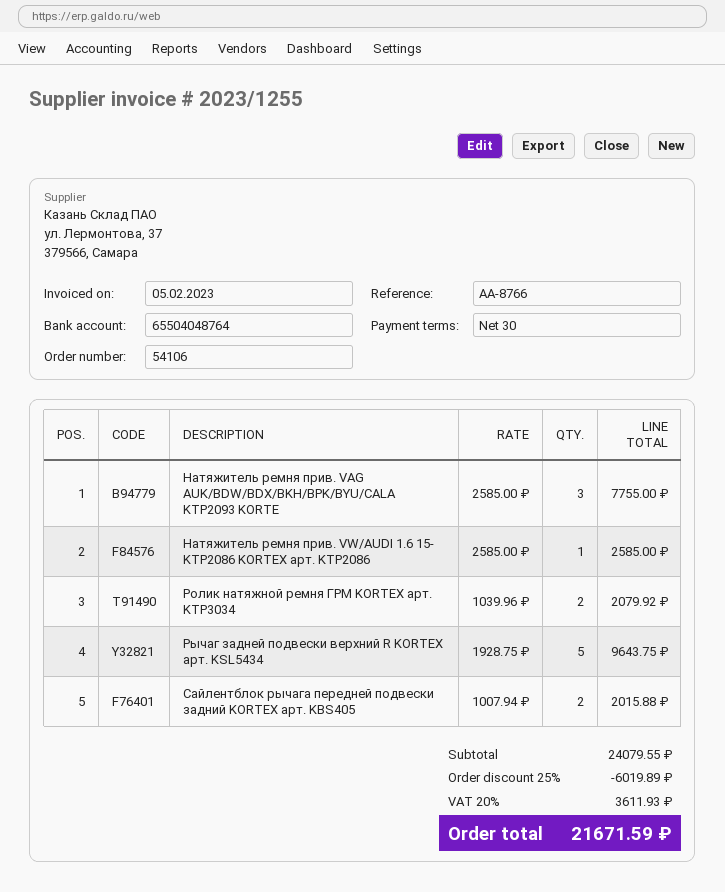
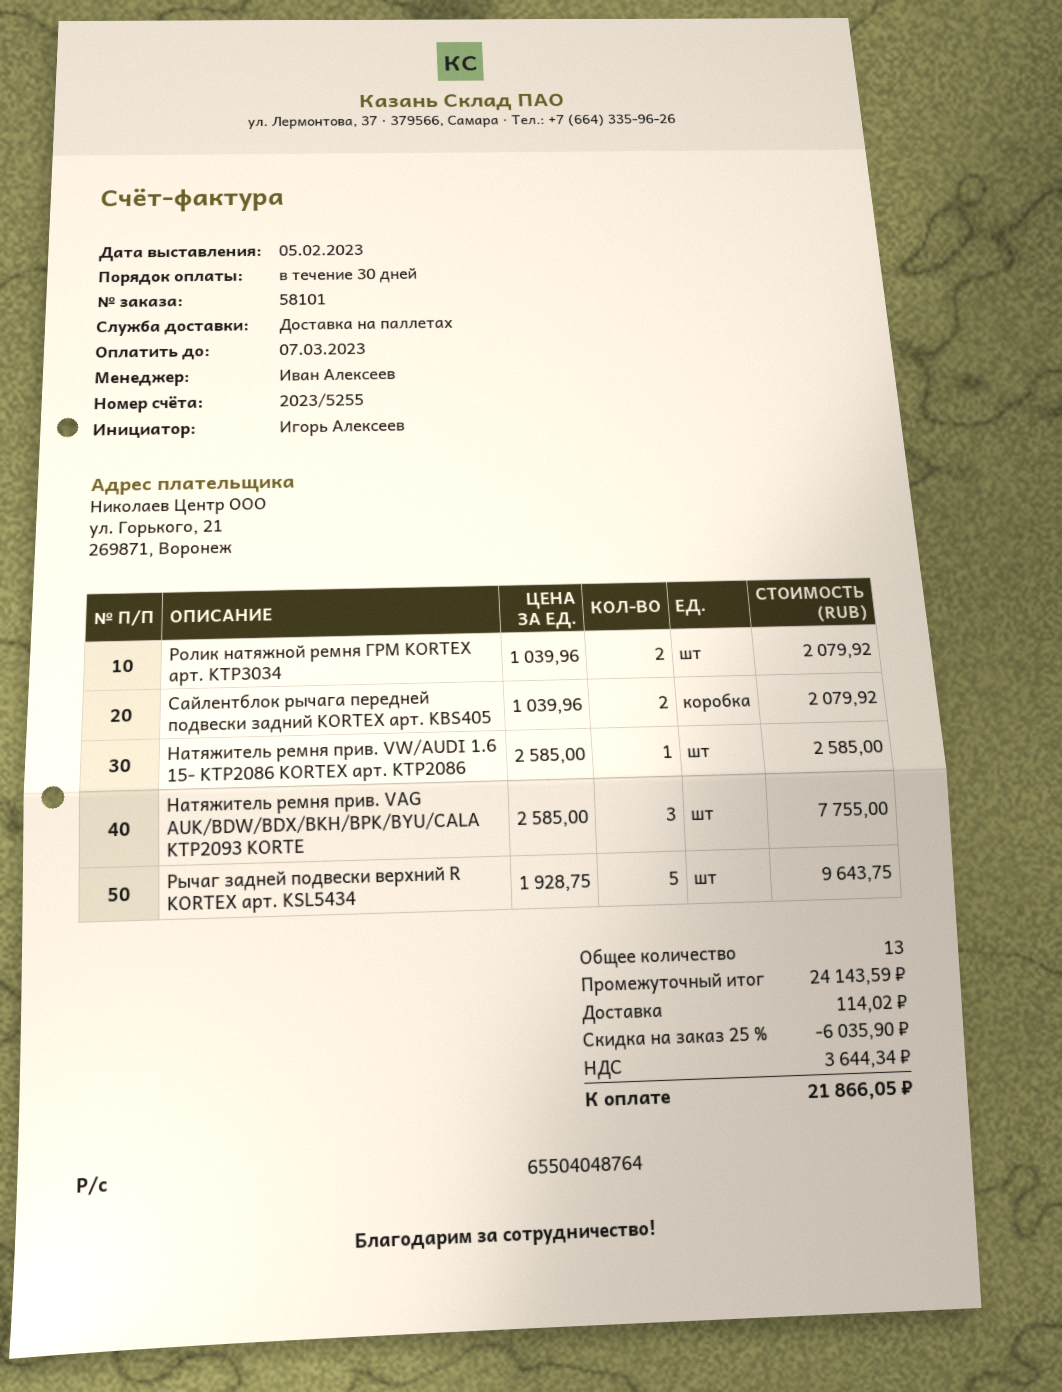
order number: 54106 -> 58101
invoice number: 2023/1255 -> 2023/5255
Сайлентблок рычага передней подвески задний KORTEX арт. KBS405: 2 x 1007.94 = 2015.88 -> 2 x 1039.96 = 2079.92
subtotal: 24079.55 -> 24143.59
discount: 25% = 6019.89 -> 25% = 6035.90
shipping: none -> 114.02
tax: 3611.93 -> 3644.34
total: 21671.59 -> 21866.05

